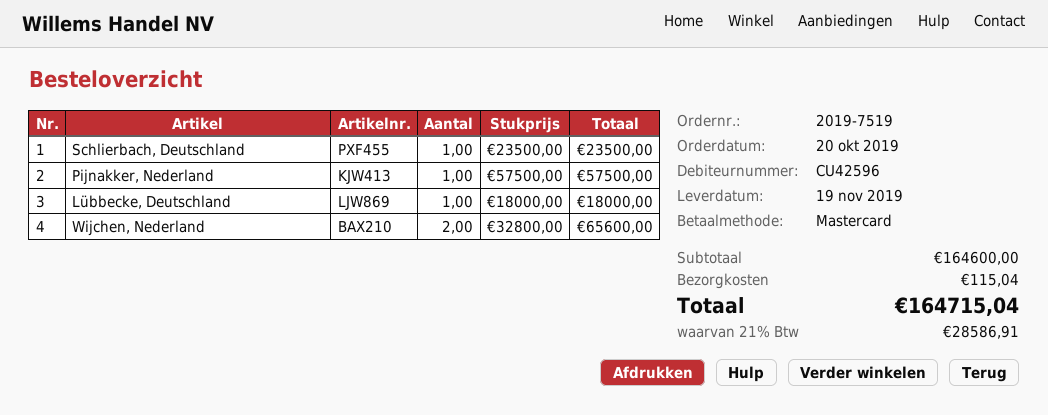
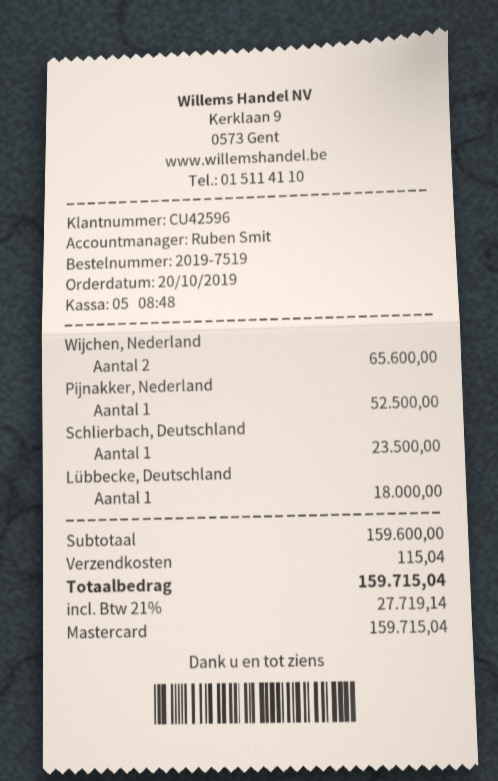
Pijnakker, Nederland: 1 for 57500.00 -> 1 for 52500.00
subtotal: 164600.00 -> 159600.00
tax: 21% = 28586.91 -> 21% = 27719.14
total: 164715.04 -> 159715.04

